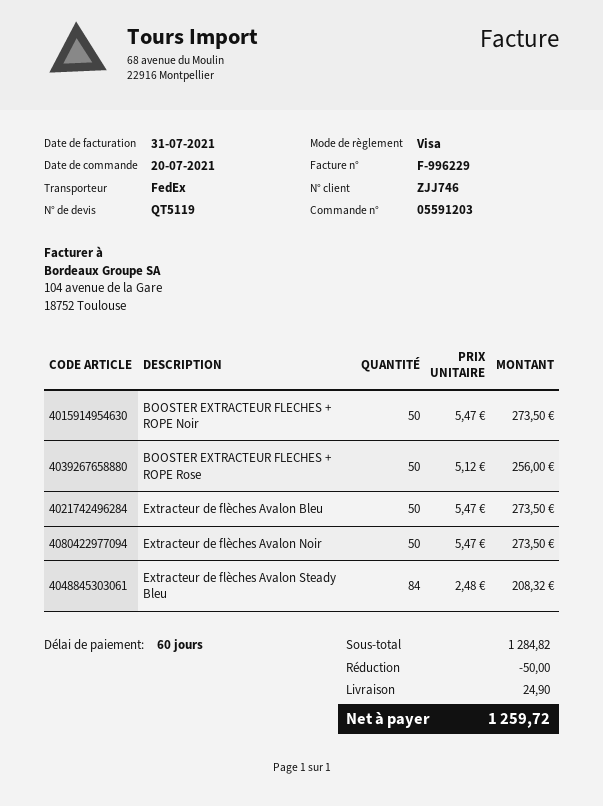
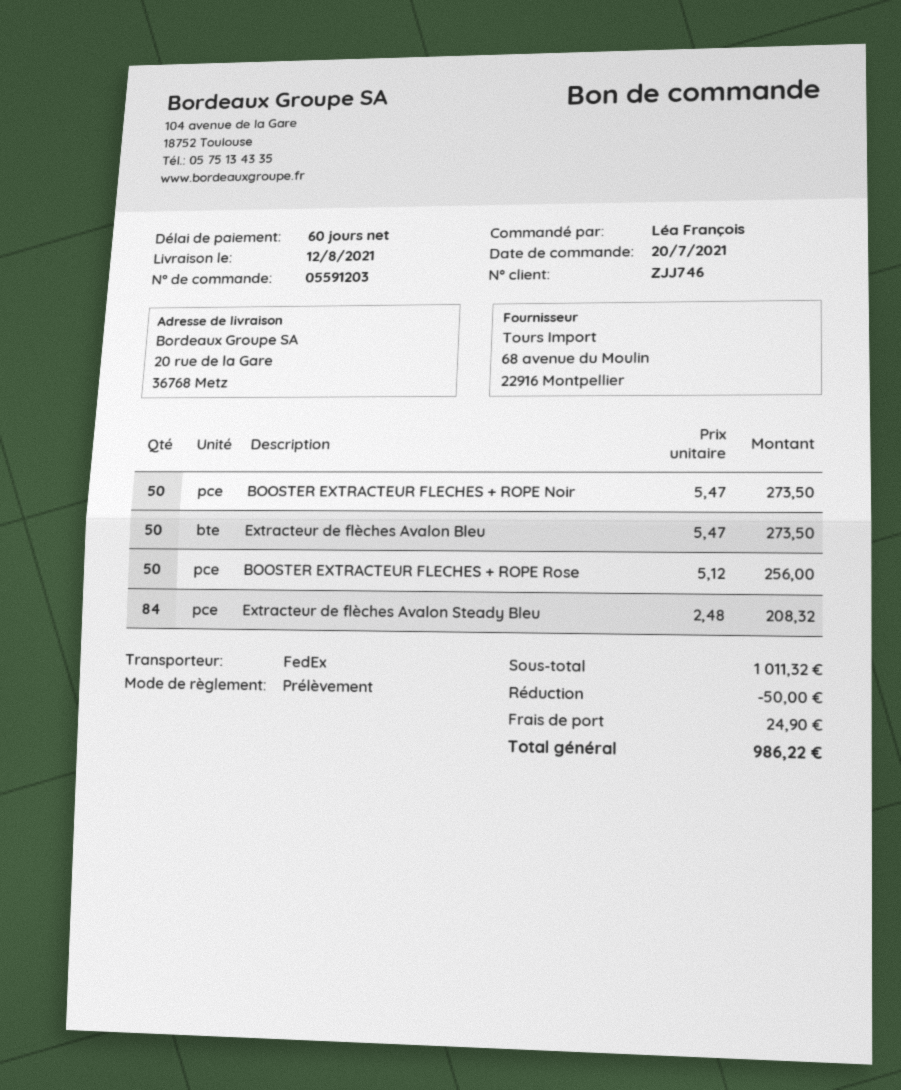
payment method: Visa -> direct debit
Extracteur de flèches Avalon Noir: 50 x 5.47 = 273.50 -> none
subtotal: 1284.82 -> 1011.32
total: 1259.72 -> 986.22

